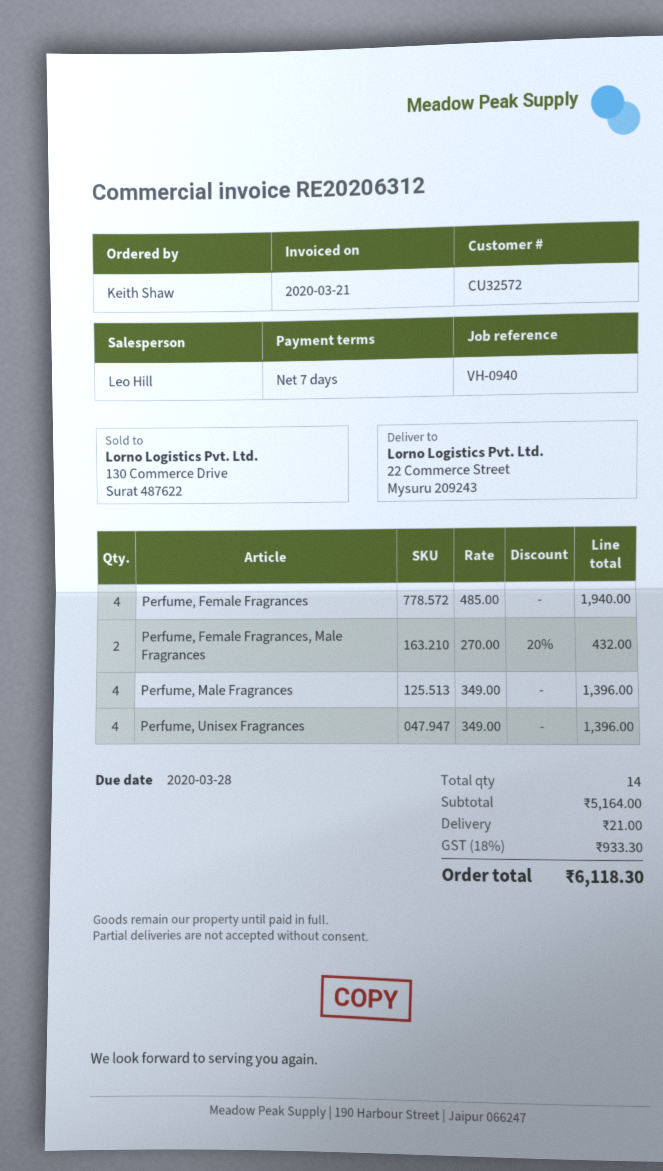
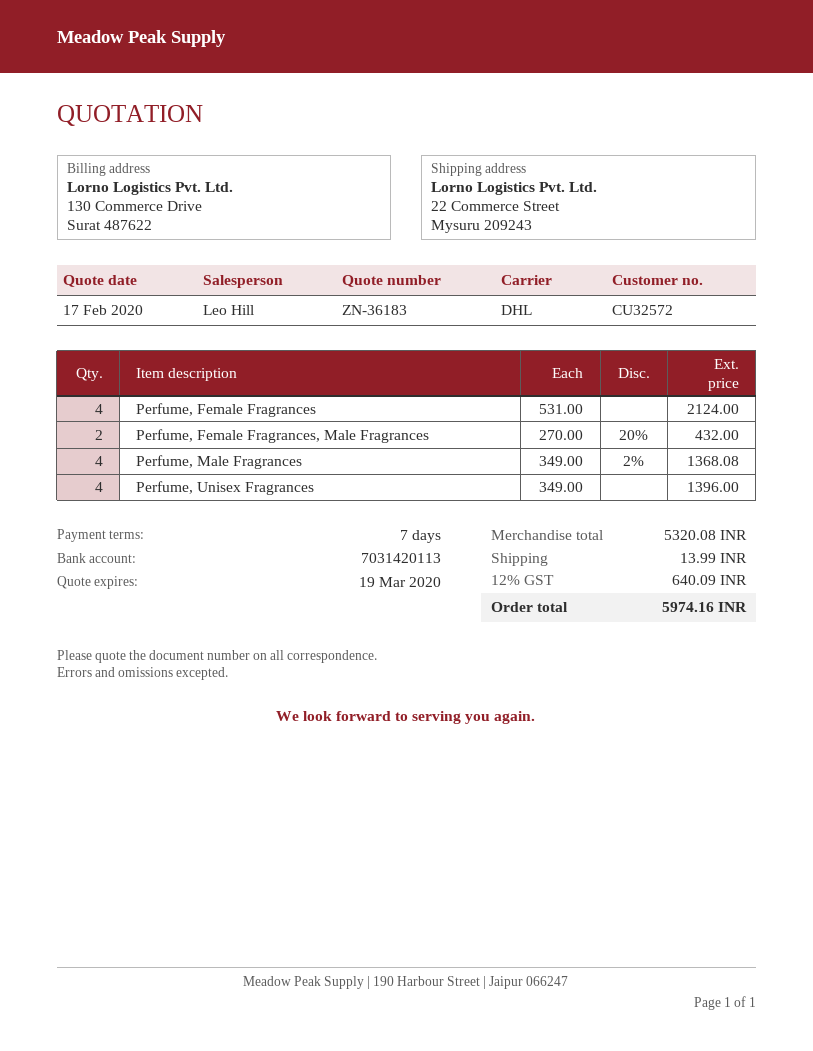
Perfume, Female Fragrances: 4 x 485.00 = 1940.00 -> 4 x 531.00 = 2124.00
Perfume, Male Fragrances: 4 x 349.00 = 1396.00 -> 4 x 349.00 - 2% = 1368.08
subtotal: 5164.00 -> 5320.08
shipping: 21.00 -> 13.99
tax: 18% = 933.30 -> 12% = 640.09
total: 6118.30 -> 5974.16

